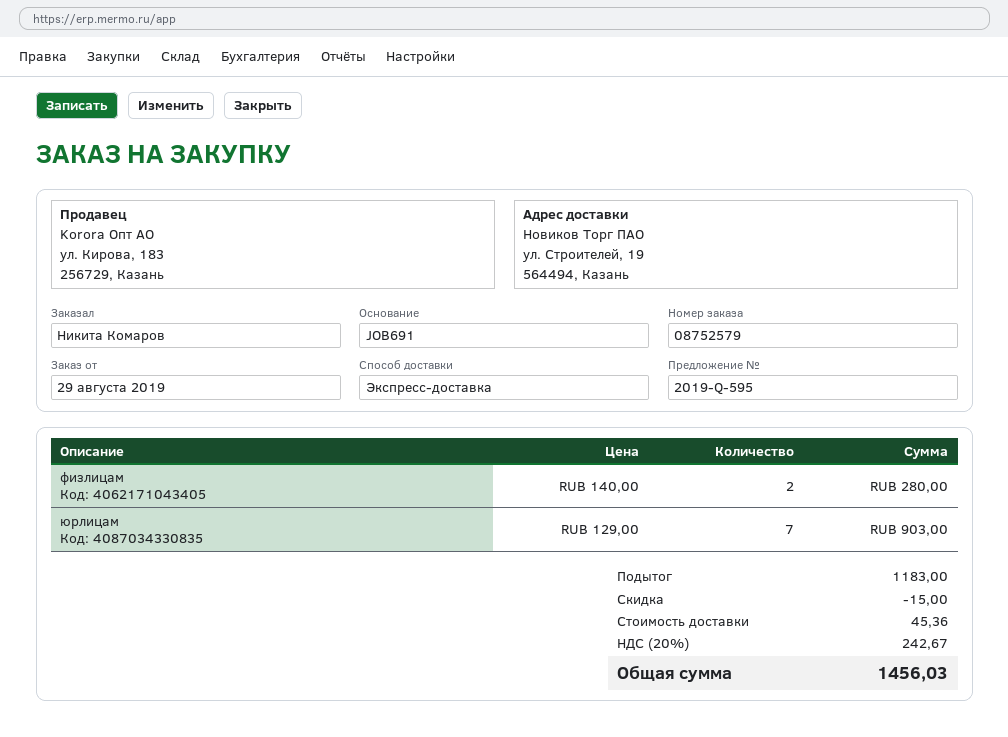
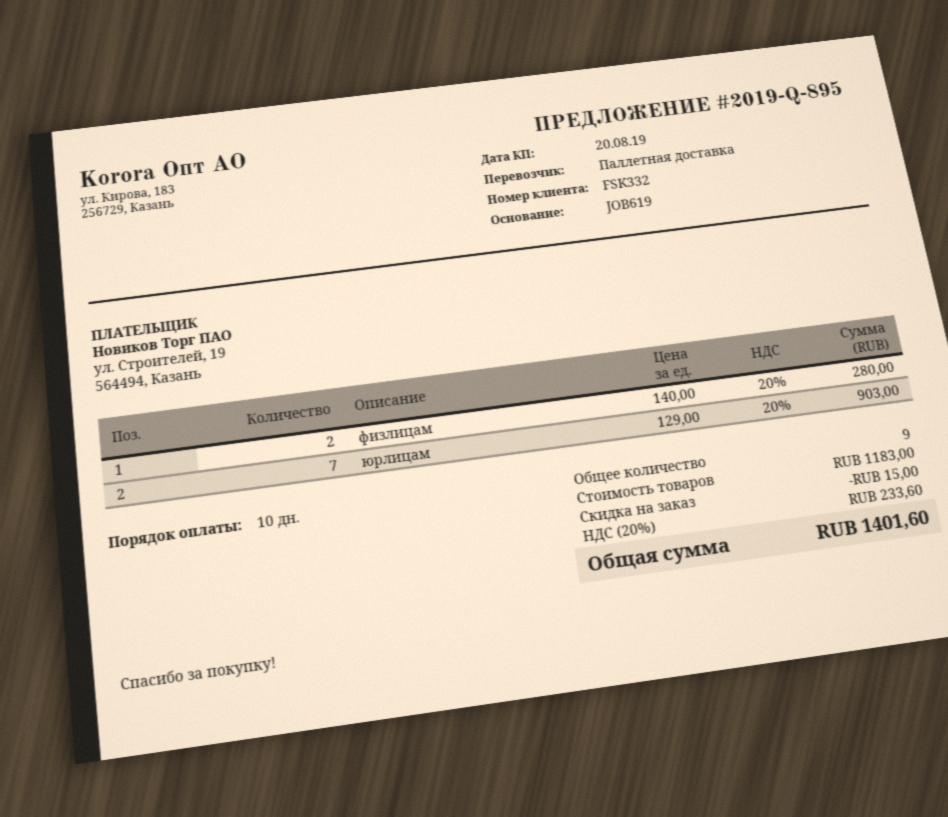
quote number: 2019-Q-595 -> 2019-Q-895
reference: JOB691 -> JOB619
shipping method: express -> pallet freight
shipping: 45.36 -> none
tax: 20% = 242.67 -> 20% = 233.60
total: 1456.03 -> 1401.60

